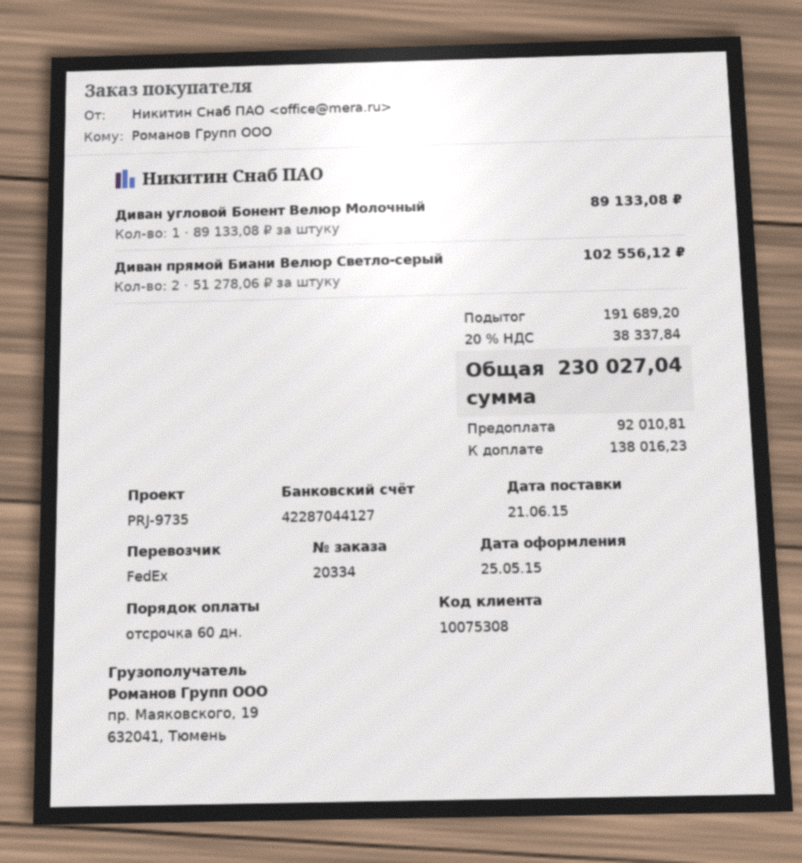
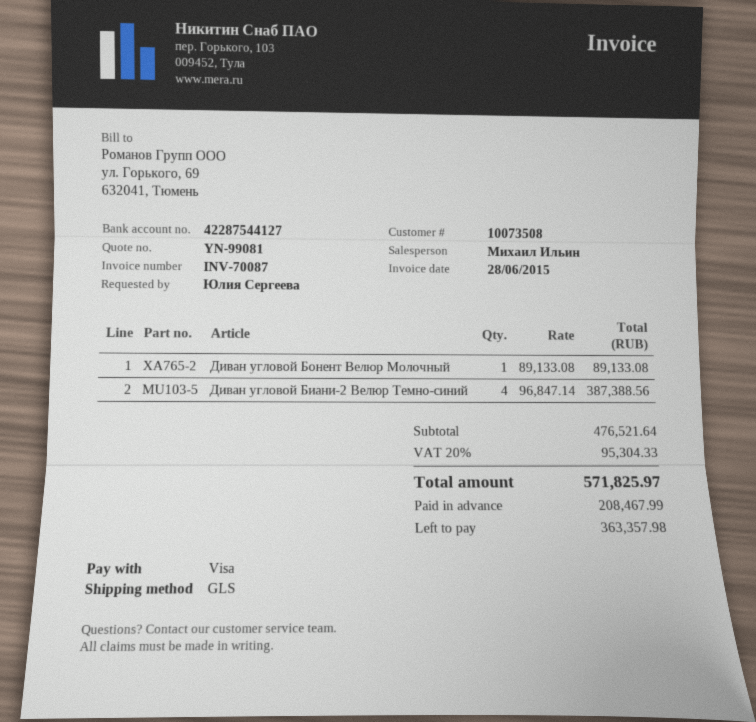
customer number: 10075308 -> 10073508
bank account: 42287044127 -> 42287544127
shipping method: FedEx -> GLS
Диван прямой Биани Велюр Светло-серый: 2 x 51278.06 = 102556.12 -> none
Диван угловой Биани-2 Велюр Темно-синий: none -> 4 x 96847.14 = 387388.56
subtotal: 191689.20 -> 476521.64
tax: 20% = 38337.84 -> 20% = 95304.33
total: 230027.04 -> 571825.97
deposit: 92010.81 -> 208467.99
balance: 138016.23 -> 363357.98

